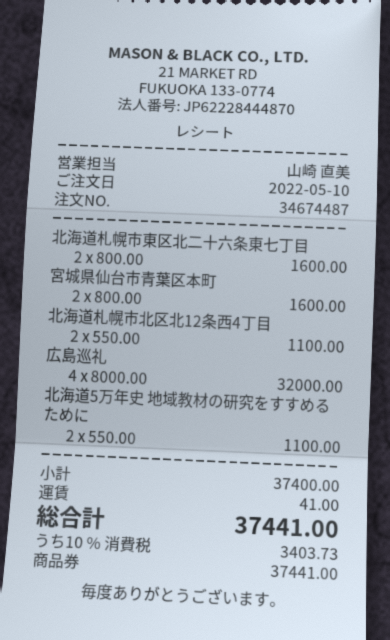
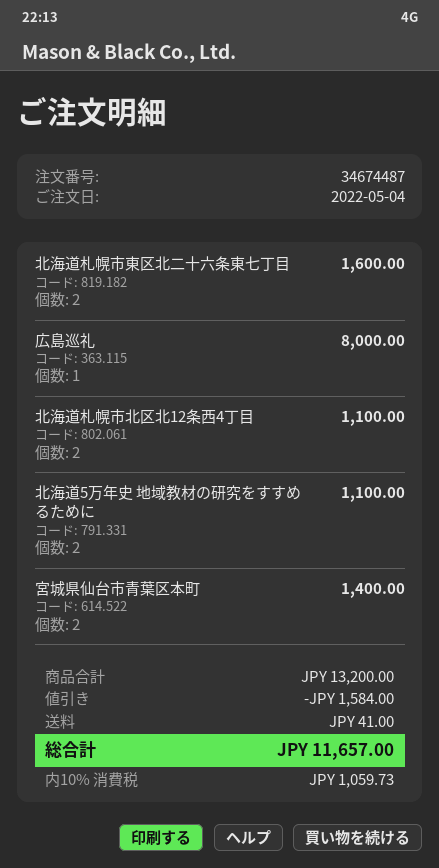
order date: 2022-05-10 -> 2022-05-04
宮城県仙台市青葉区本町: 2 for 1600.00 -> 2 for 1400.00
広島巡礼: 4 for 32000.00 -> 1 for 8000.00
subtotal: 37400.00 -> 13200.00
discount: none -> 1584.00
tax: 10% = 3403.73 -> 10% = 1059.73
total: 37441.00 -> 11657.00

